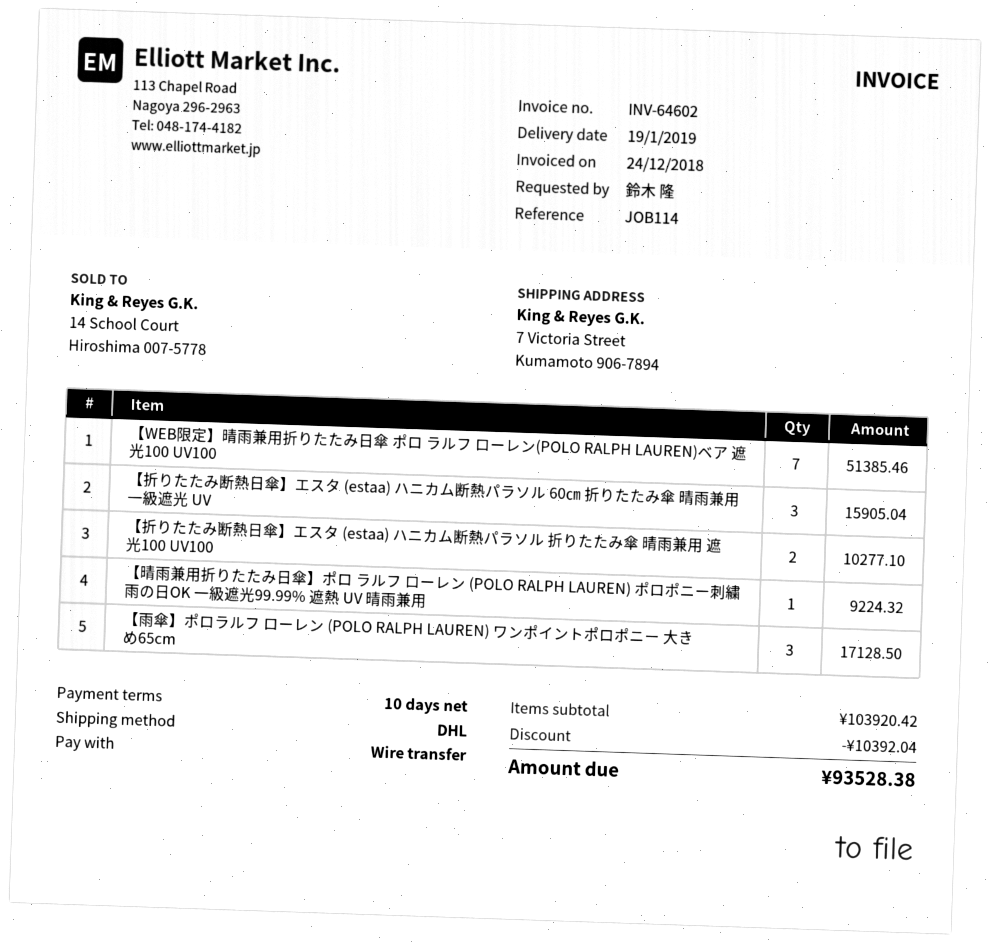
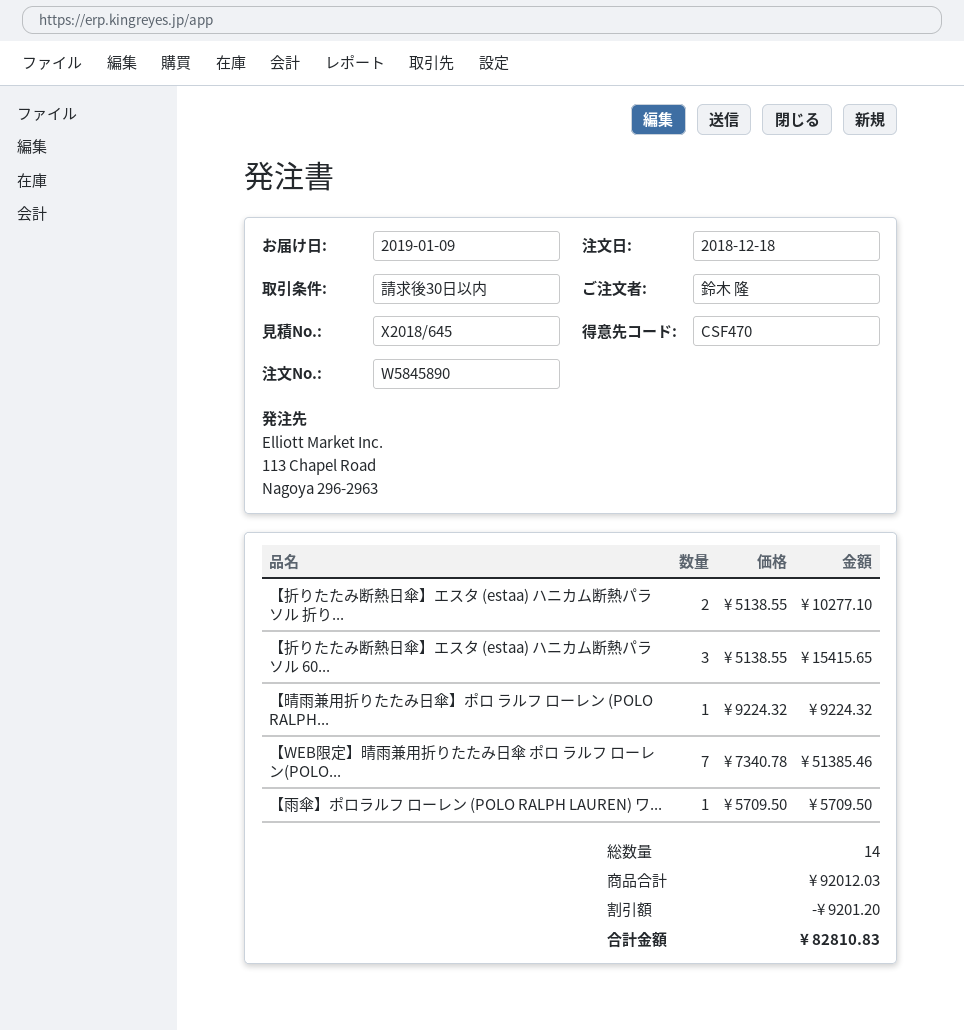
delivery date: 2019-01-19 -> 2019-01-09
payment terms: 10 days -> 30 days
【折りたたみ断熱日傘】エスタ (estaa) ハニカム断熱パラソル 60㎝ 折りたたみ傘 晴雨兼用 一級遮光 UV: 3 for 15905.04 -> 3 for 15415.65
【雨傘】ポロラルフ ローレン (POLO RALPH LAUREN) ワンポイントポロポニー 大きめ65cm: 3 for 17128.50 -> 1 for 5709.50
subtotal: 103920.42 -> 92012.03
discount: 10392.04 -> 9201.20
total: 93528.38 -> 82810.83

